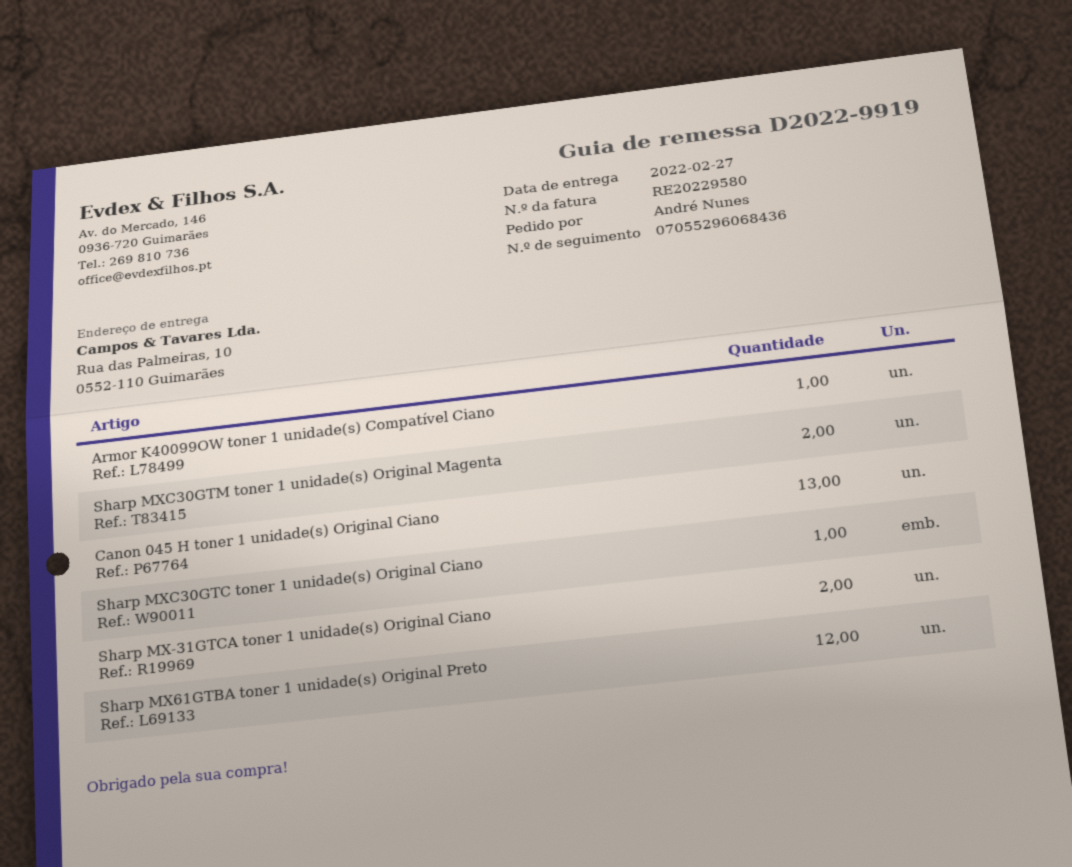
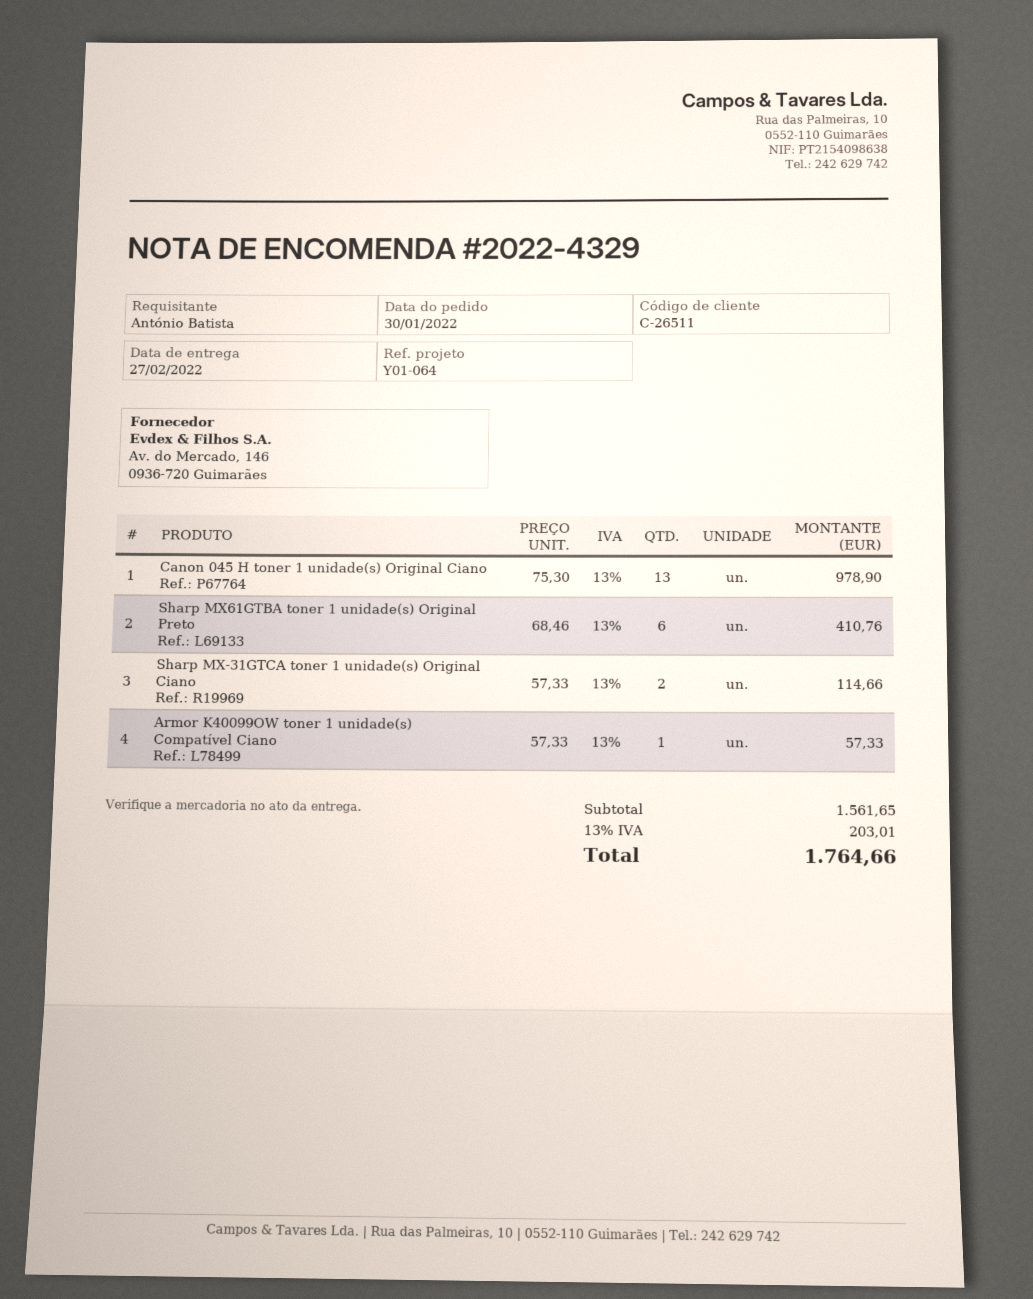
ordered by: André Nunes -> António Batista
Sharp MXC30GTM toner 1 unidade(s) Original Magenta: 2 -> none
Sharp MXC30GTC toner 1 unidade(s) Original Ciano: 1 -> none
Sharp MX61GTBA toner 1 unidade(s) Original Preto: 12 -> 6

